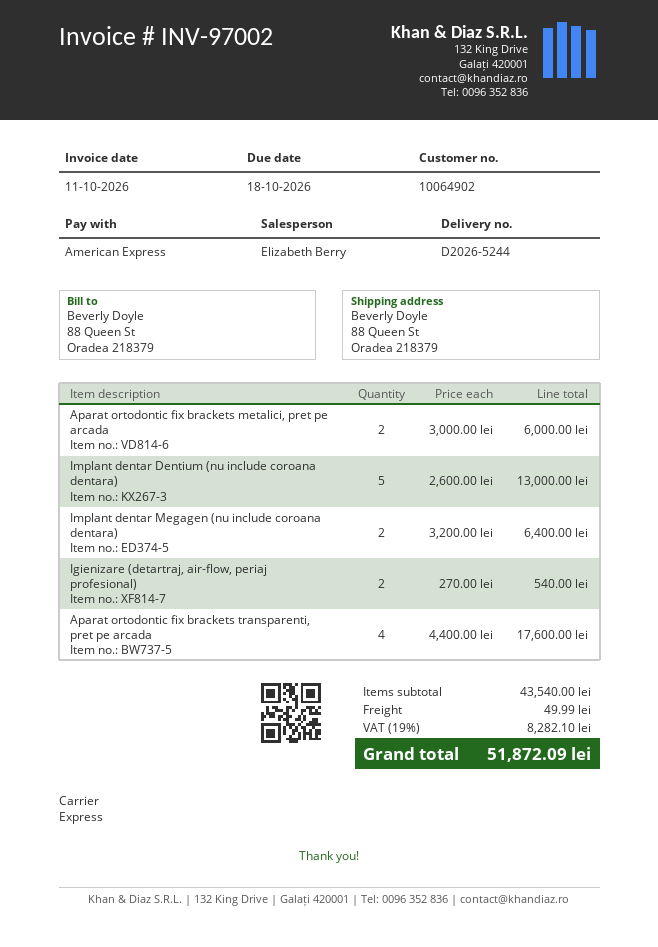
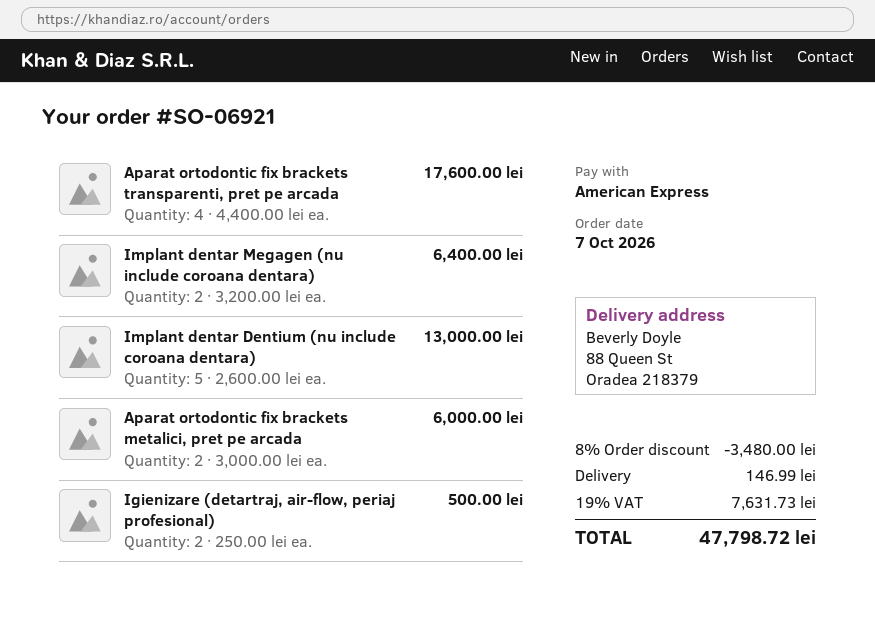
Igienizare (detartraj, air-flow, periaj profesional): 2 x 270.00 = 540.00 -> 2 x 250.00 = 500.00
discount: none -> 8% = 3480.00
shipping: 49.99 -> 146.99
tax: 19% = 8282.10 -> 19% = 7631.73
total: 51872.09 -> 47798.72

